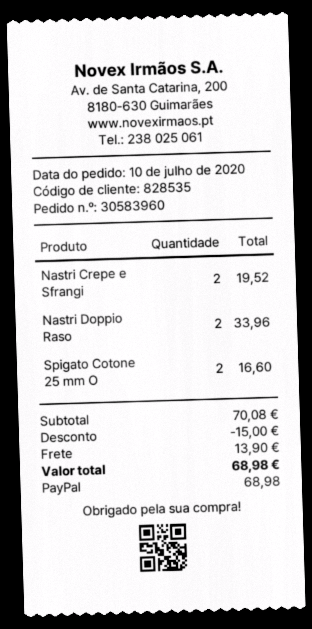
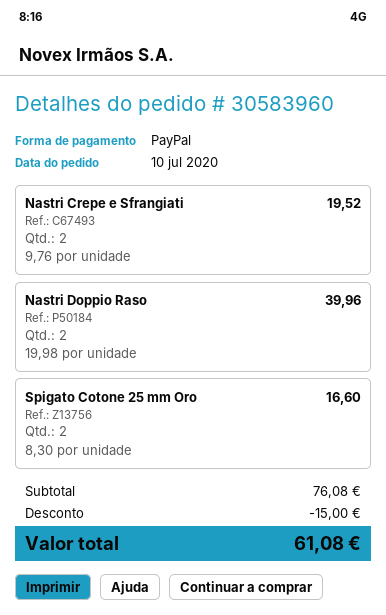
Nastri Doppio Raso: 2 for 33.96 -> 2 for 39.96
subtotal: 70.08 -> 76.08
shipping: 13.90 -> none
total: 68.98 -> 61.08

